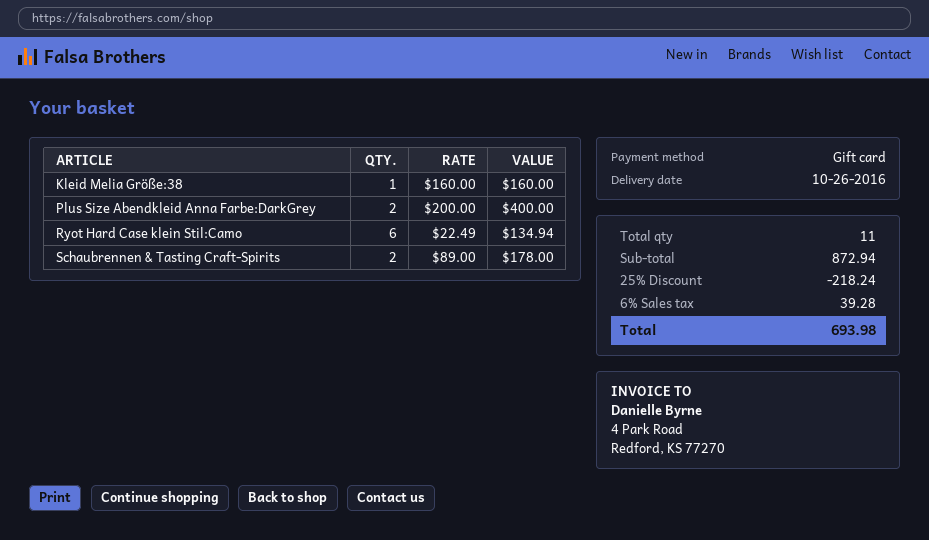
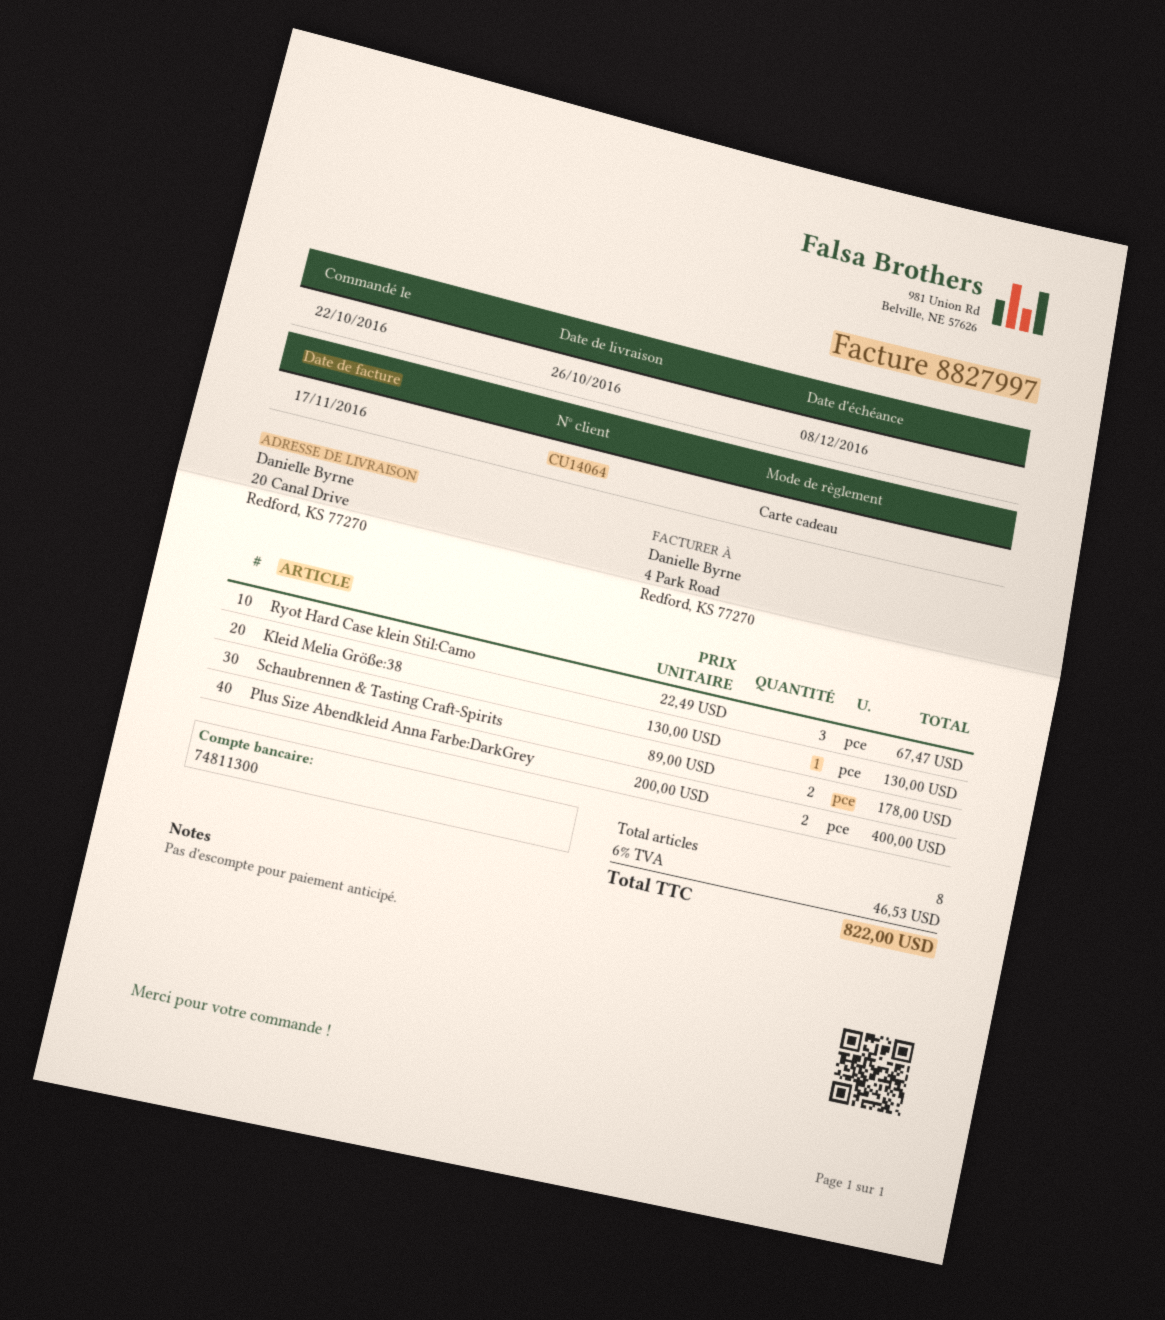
Kleid Melia Größe:38: 1 x 160.00 = 160.00 -> 1 x 130.00 = 130.00
Ryot Hard Case klein Stil:Camo: 6 x 22.49 = 134.94 -> 3 x 22.49 = 67.47
total quantity: 11 -> 8
discount: 25% = 218.24 -> none
tax: 6% = 39.28 -> 6% = 46.53
total: 693.98 -> 822.00

